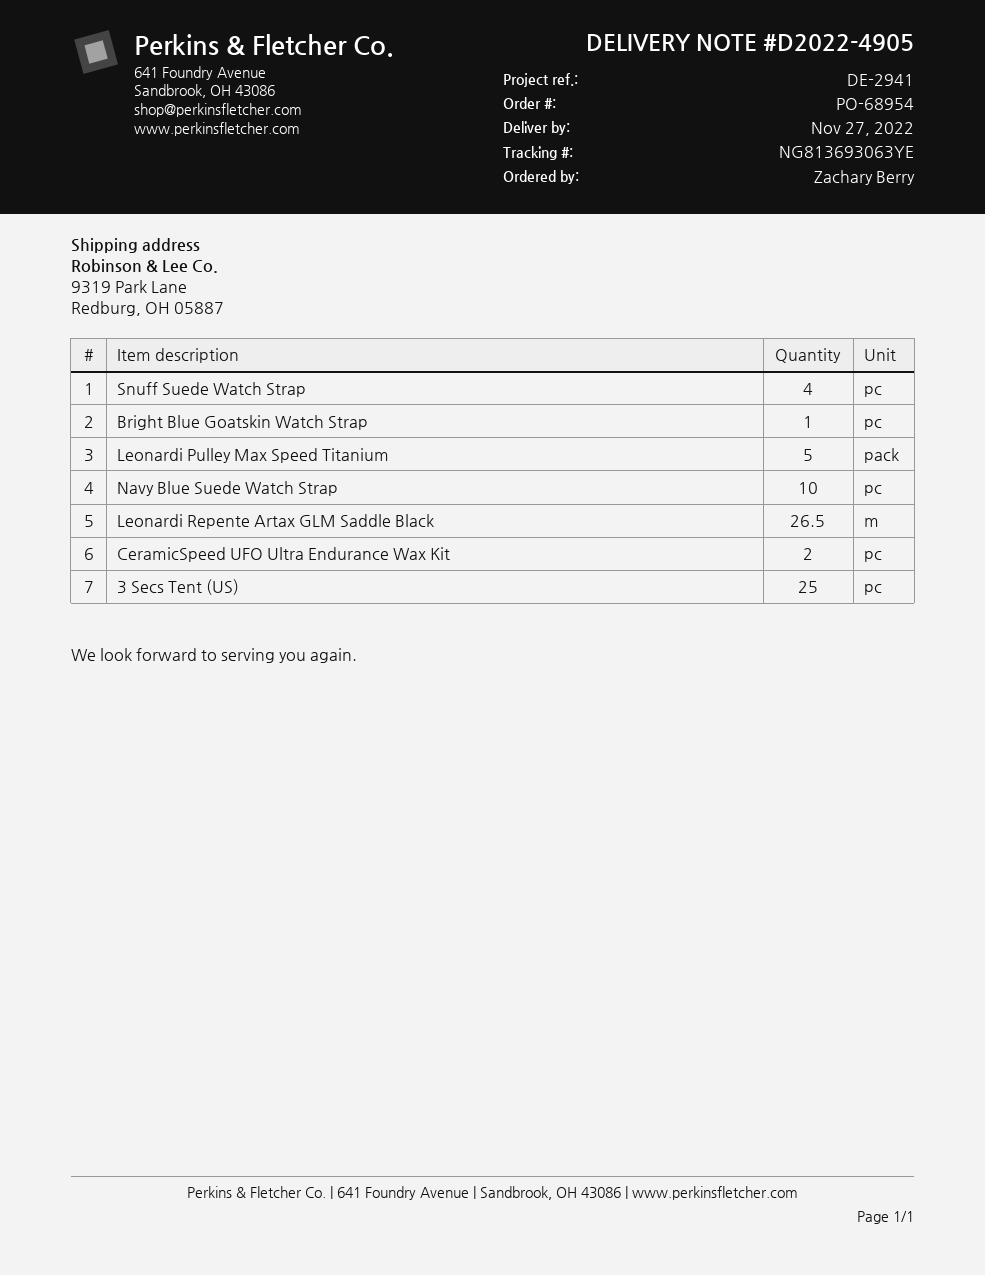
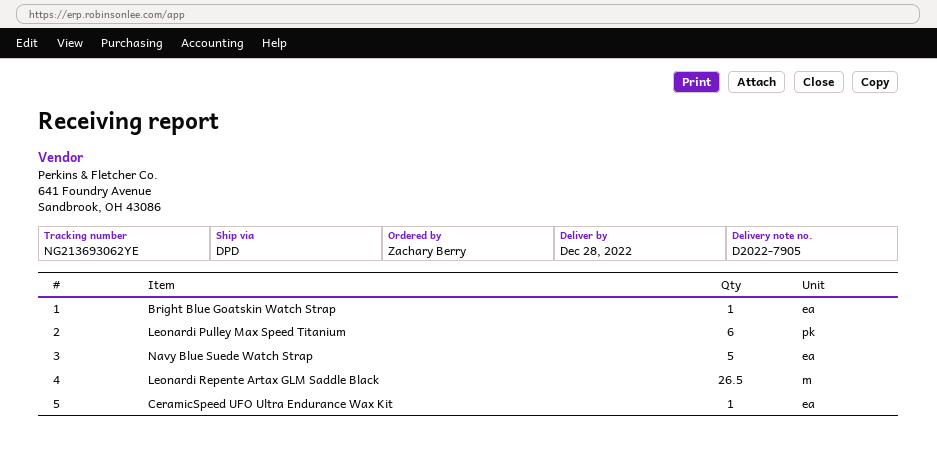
delivery note number: D2022-4905 -> D2022-7905
delivery date: 2022-11-27 -> 2022-12-28
tracking number: NG813693063YE -> NG213693062YE
Snuff Suede Watch Strap: 4 -> none
Leonardi Pulley Max Speed Titanium: 5 -> 6
Navy Blue Suede Watch Strap: 10 -> 5
CeramicSpeed UFO Ultra Endurance Wax Kit: 2 -> 1
3 Secs Tent (US): 25 -> none

